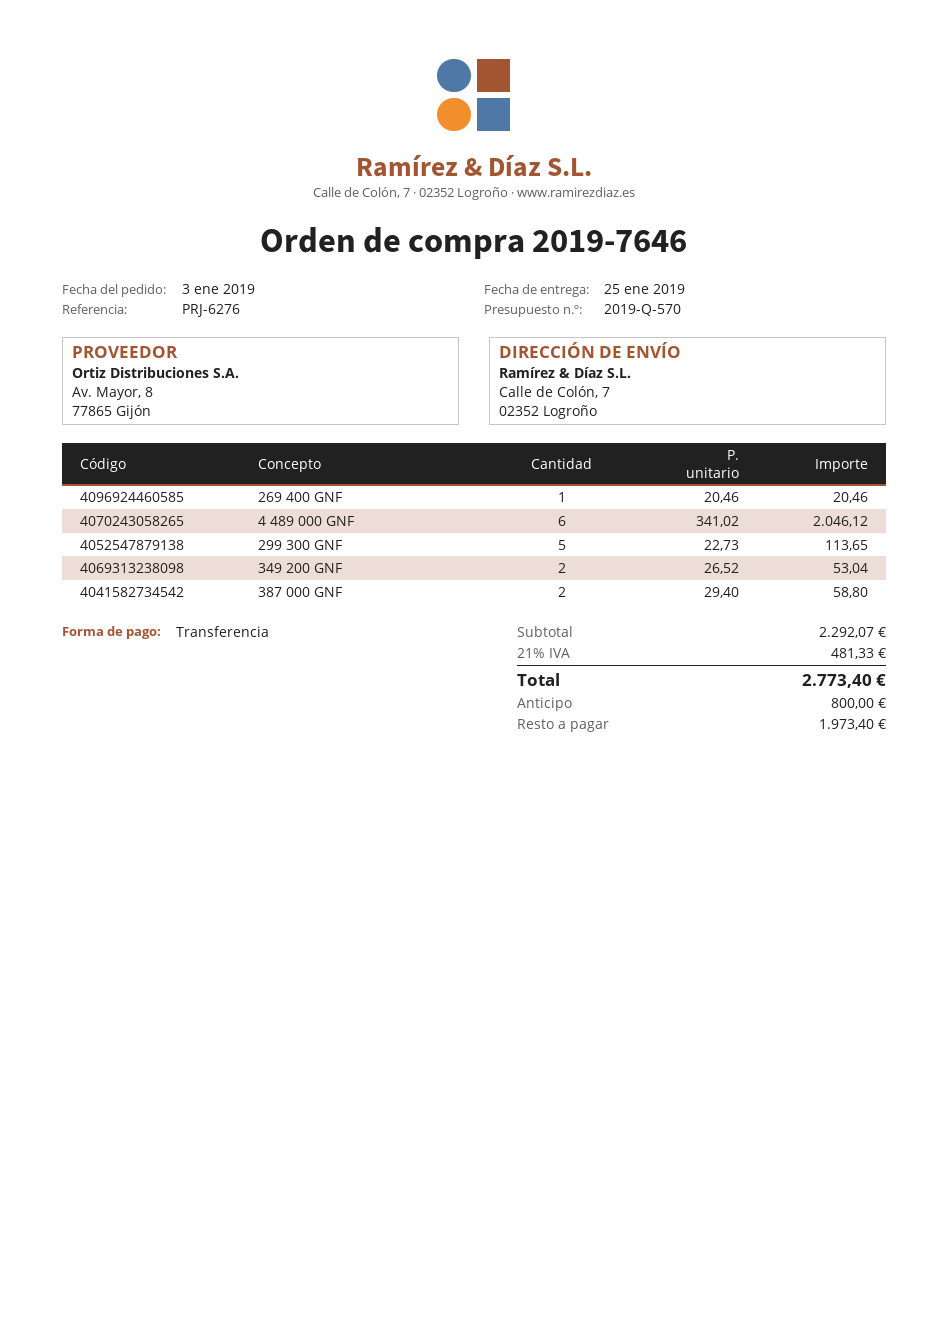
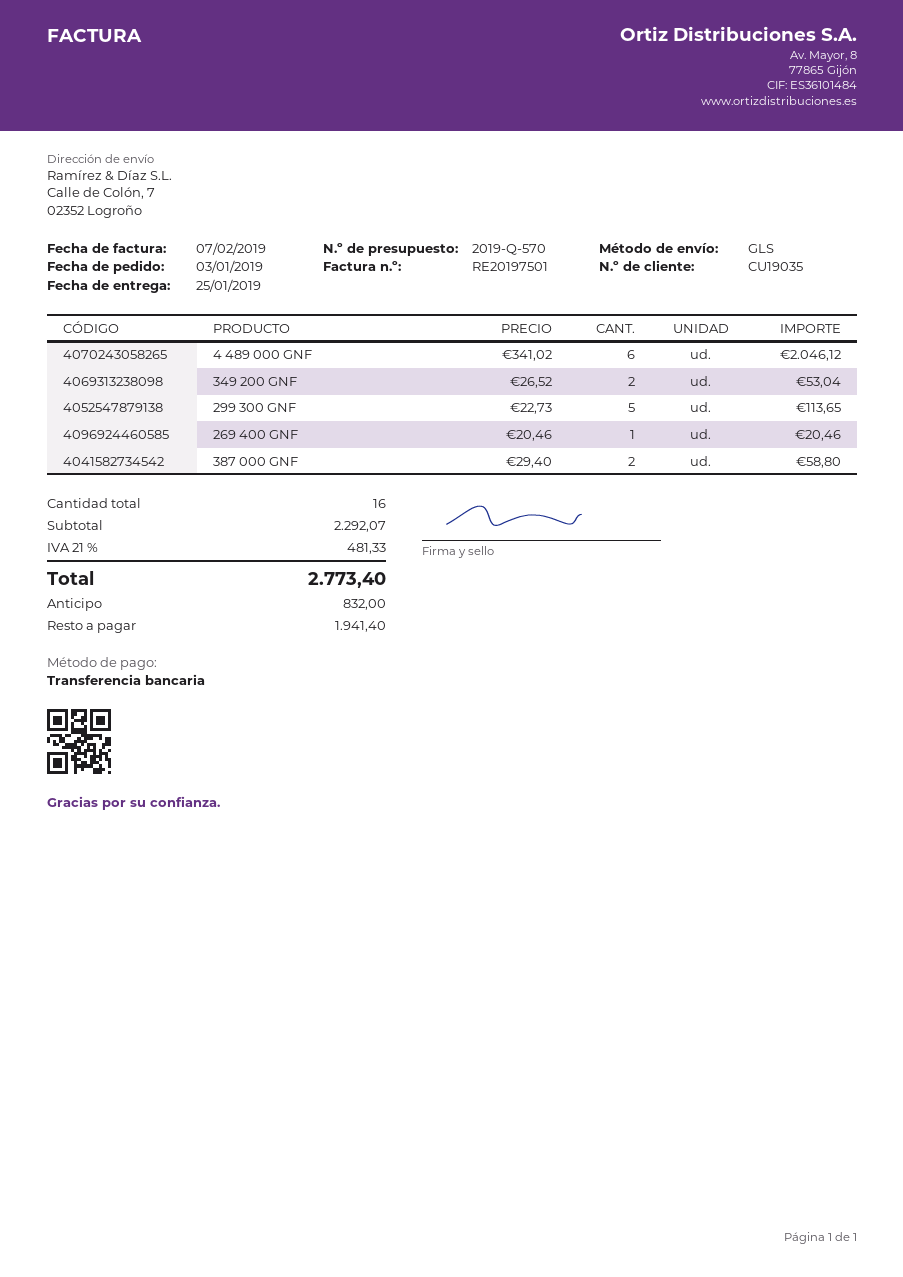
deposit: 800.00 -> 832.00
balance: 1973.40 -> 1941.40

